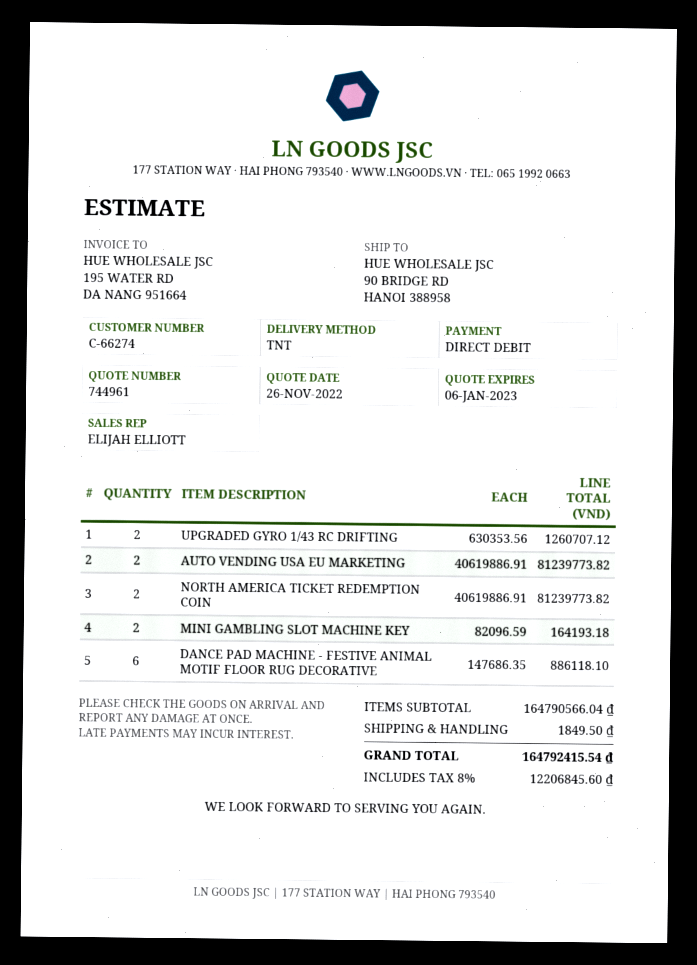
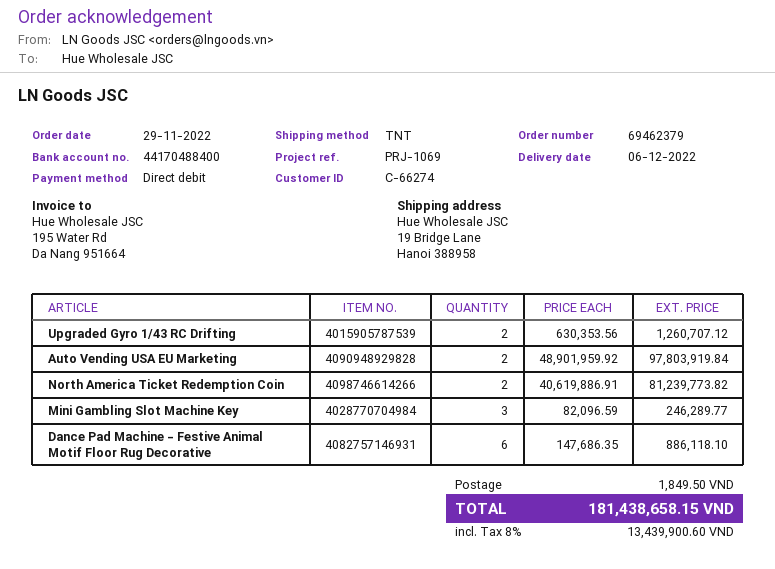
ship to: 90 BRIDGE RD, HANOI 388958 -> 19 Bridge Lane, Hanoi 388958
AUTO VENDING USA EU MARKETING: 2 x 40619886.91 = 81239773.82 -> 2 x 48901959.92 = 97803919.84
MINI GAMBLING SLOT MACHINE KEY: 2 x 82096.59 = 164193.18 -> 3 x 82096.59 = 246289.77
tax: 8% = 12206845.60 -> 8% = 13439900.60
total: 164792415.54 -> 181438658.15

